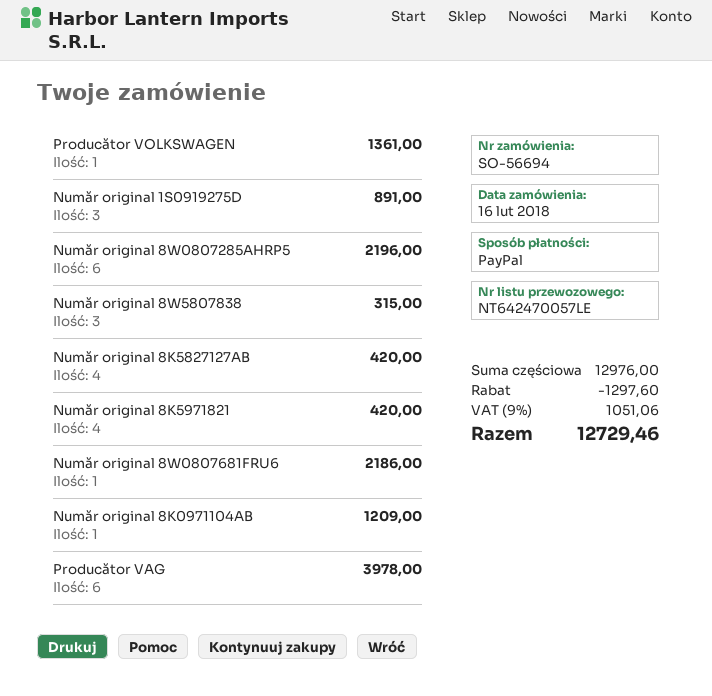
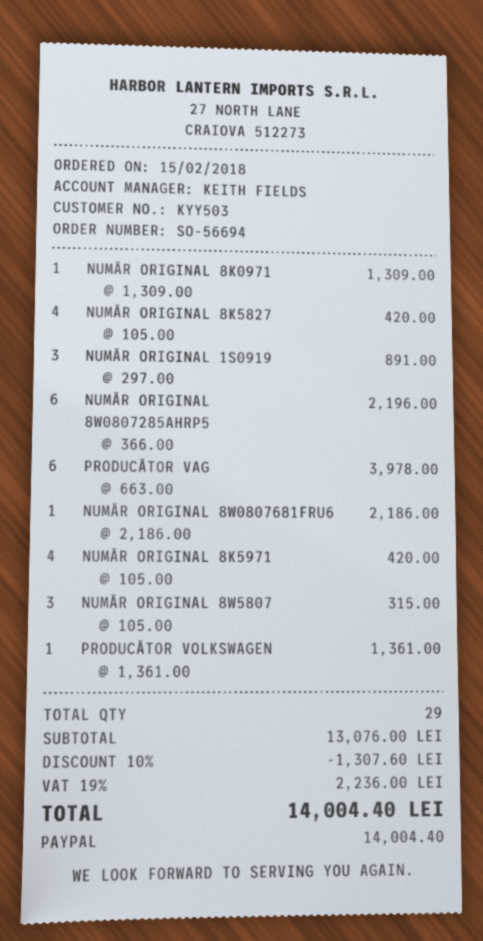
order date: 2018-02-16 -> 2018-02-15
Număr original 8K0971104AB: 1 for 1209.00 -> 1 for 1309.00
subtotal: 12976.00 -> 13076.00
discount: 1297.60 -> 1307.60
tax: 9% = 1051.06 -> 19% = 2236.00
total: 12729.46 -> 14004.40

